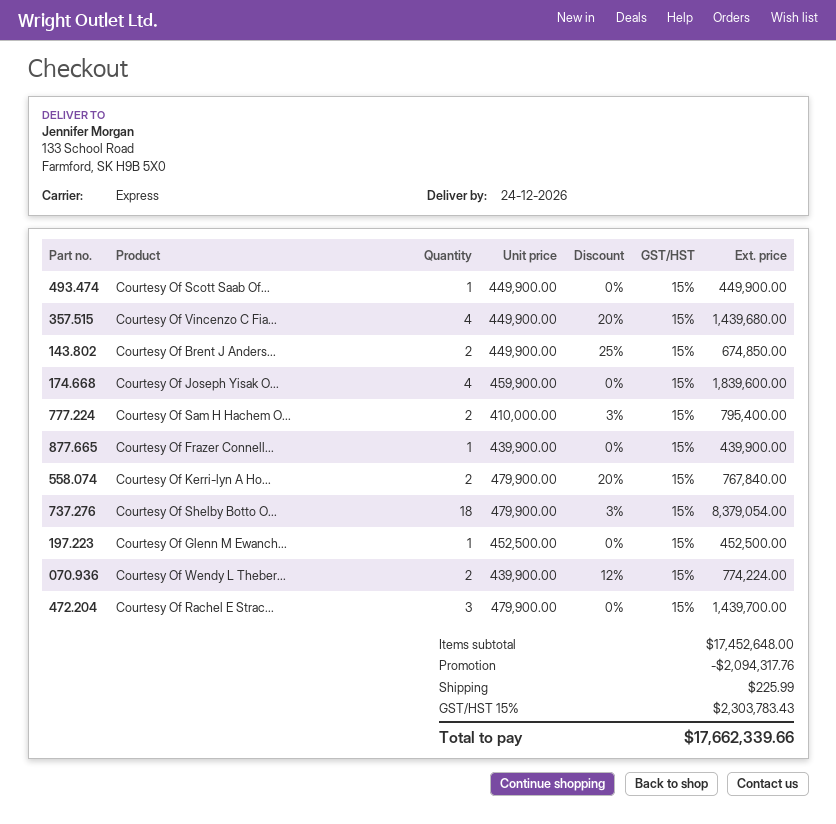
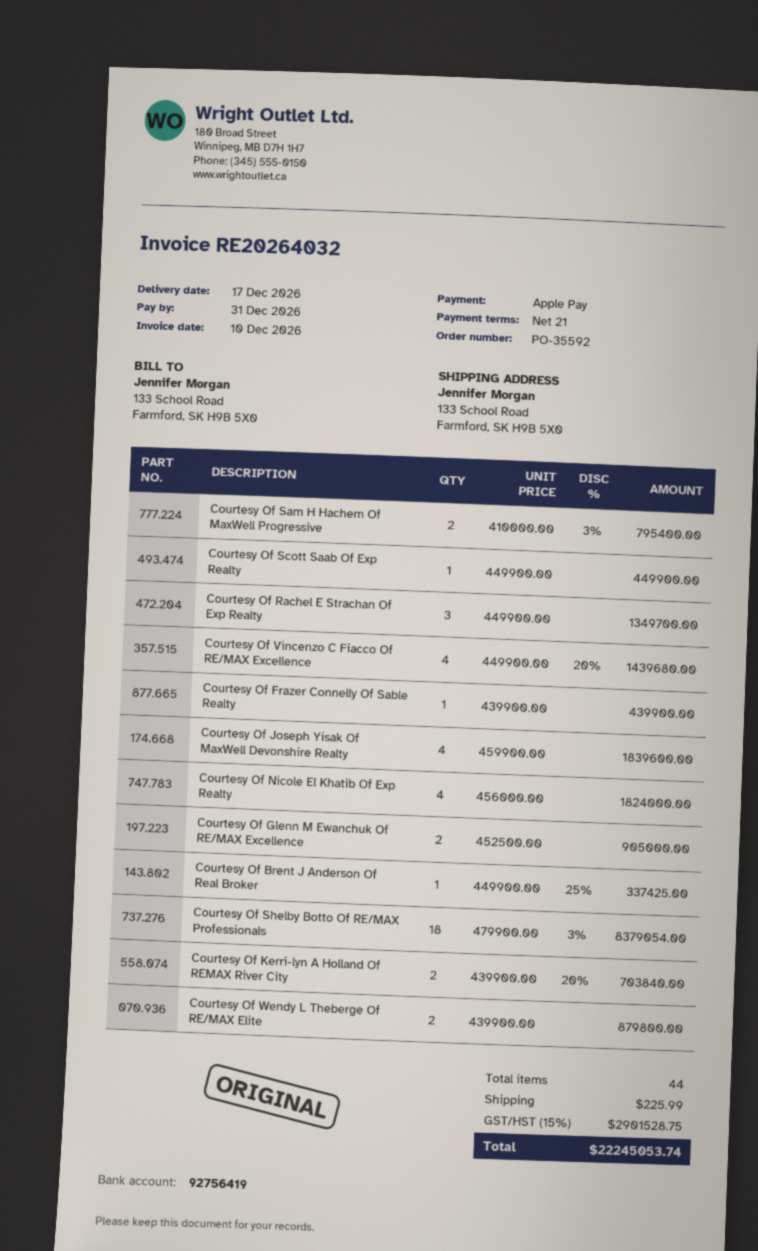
delivery date: 2026-12-24 -> 2026-12-17
Courtesy Of Brent J Anders...: 2 x 449900.00 - 25% = 674850.00 -> 1 x 449900.00 - 25% = 337425.00
Courtesy Of Kerri-lyn A Ho...: 2 x 479900.00 - 20% = 767840.00 -> 2 x 439900.00 - 20% = 703840.00
Courtesy Of Glenn M Ewanch...: 1 x 452500.00 = 452500.00 -> 2 x 452500.00 = 905000.00
Courtesy Of Wendy L Theber...: 2 x 439900.00 - 12% = 774224.00 -> 2 x 439900.00 = 879800.00
Courtesy Of Rachel E Strac...: 3 x 479900.00 = 1439700.00 -> 3 x 449900.00 = 1349700.00
Courtesy Of Nicole El Khatib Of Exp Realty: none -> 4 x 456000.00 = 1824000.00
discount: 2094317.76 -> none
tax: 15% = 2303783.43 -> 15% = 2901528.75
total: 17662339.66 -> 22245053.74

